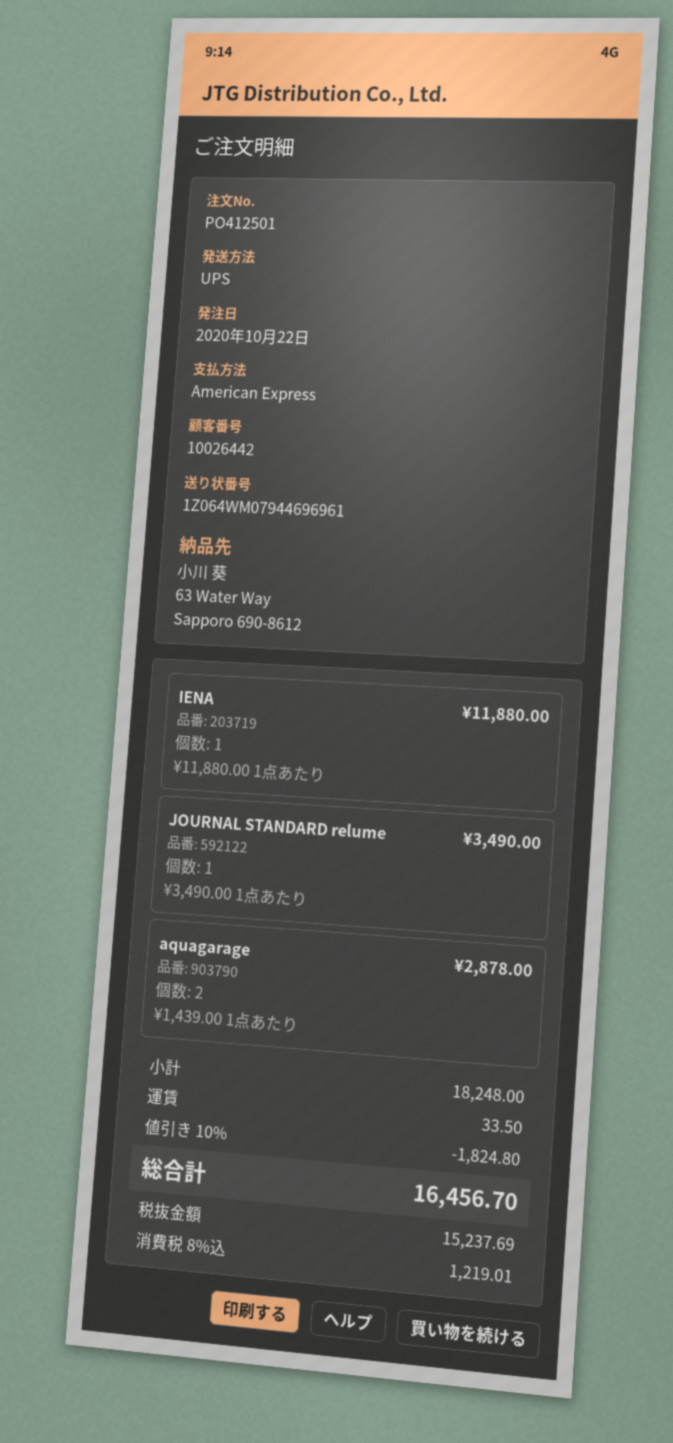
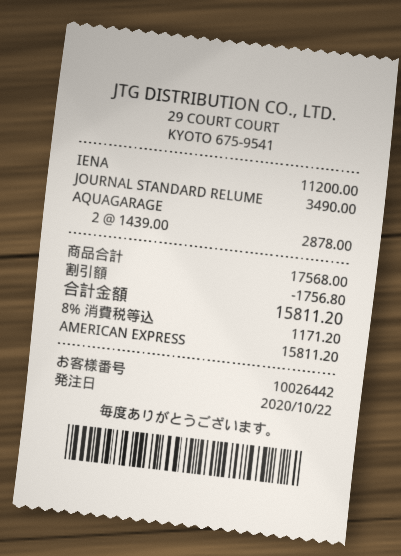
IENA: 1 x 11880.00 = 11880.00 -> 1 x 11200.00 = 11200.00
subtotal: 18248.00 -> 17568.00
discount: 1824.80 -> 1756.80
shipping: 33.50 -> none
tax: 8% = 1219.01 -> 8% = 1171.20
total: 16456.70 -> 15811.20

